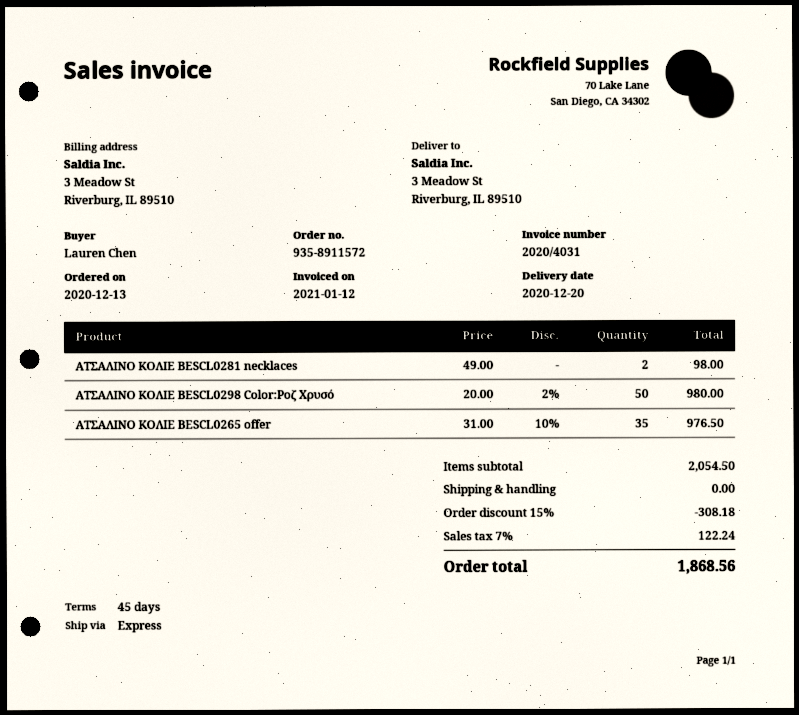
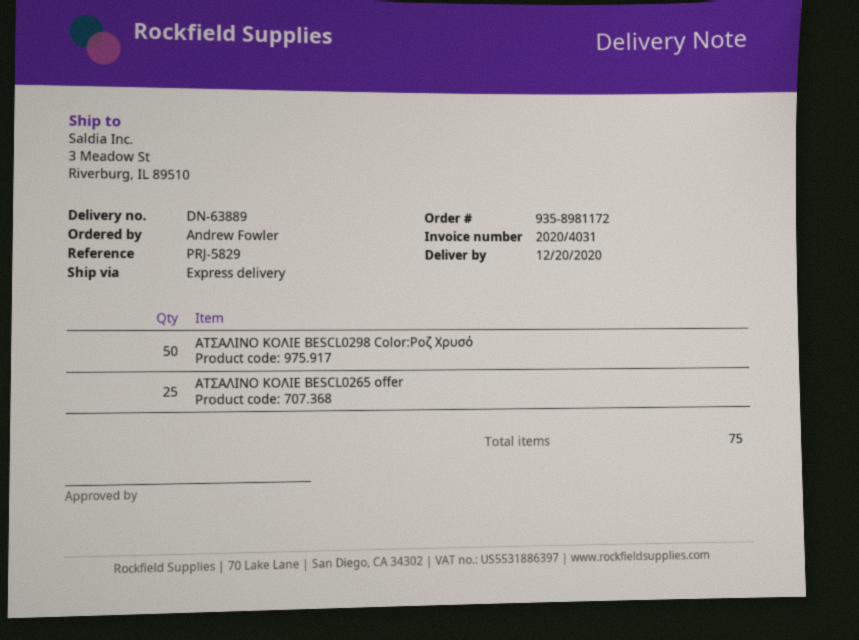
order number: 935-8911572 -> 935-8981172
ordered by: Lauren Chen -> Andrew Fowler
ΑΤΣΑΛΙΝΟ ΚΟΛΙΕ BESCL0281 necklaces: 2 -> none
ΑΤΣΑΛΙΝΟ ΚΟΛΙΕ BESCL0265 offer: 35 -> 25

